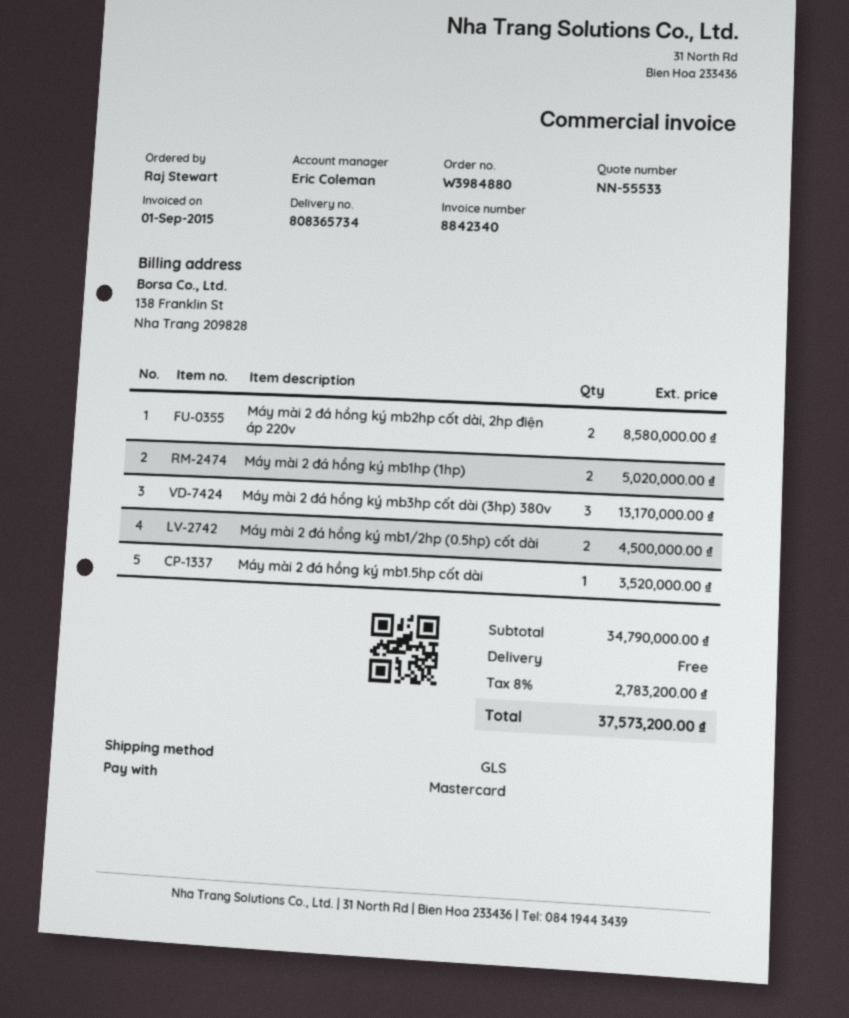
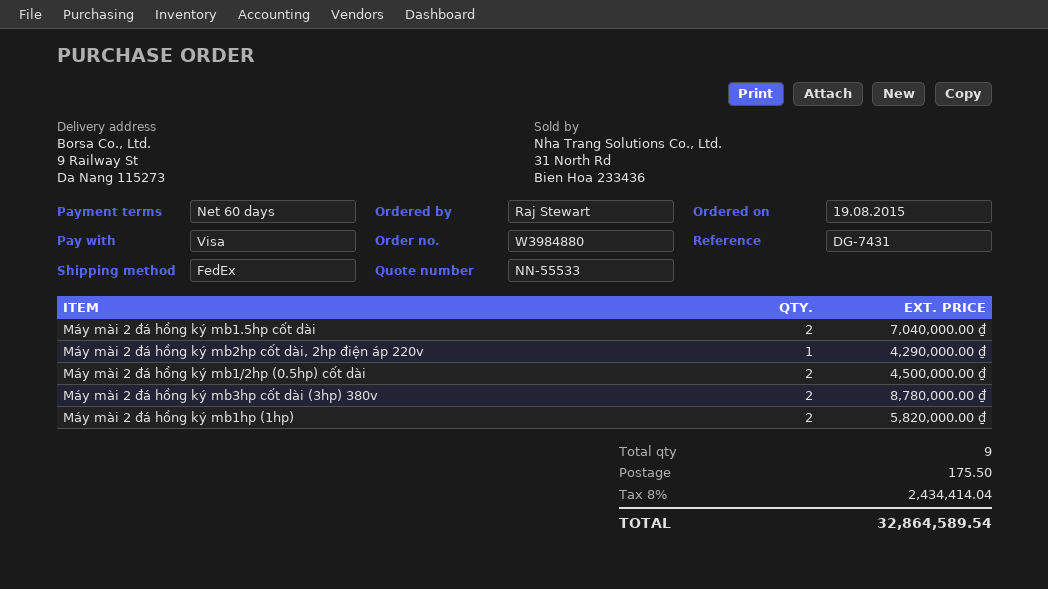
payment method: Mastercard -> Visa
shipping method: GLS -> FedEx
Máy mài 2 đá hồng ký mb2hp cốt dài, 2hp điện áp 220v: 2 for 8580000.00 -> 1 for 4290000.00
Máy mài 2 đá hồng ký mb1hp (1hp): 2 for 5020000.00 -> 2 for 5820000.00
Máy mài 2 đá hồng ký mb3hp cốt dài (3hp) 380v: 3 for 13170000.00 -> 2 for 8780000.00
Máy mài 2 đá hồng ký mb1.5hp cốt dài: 1 for 3520000.00 -> 2 for 7040000.00
shipping: 0.00 -> 175.50
tax: 8% = 2783200.00 -> 8% = 2434414.04
total: 37573200.00 -> 32864589.54

